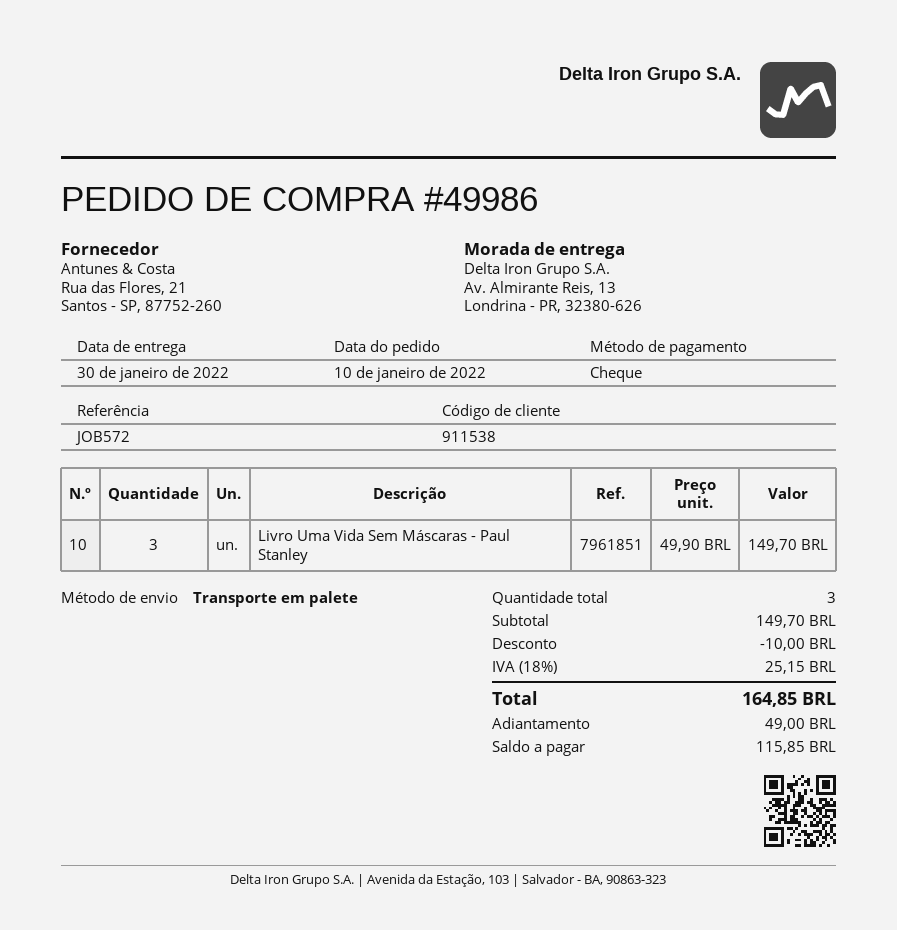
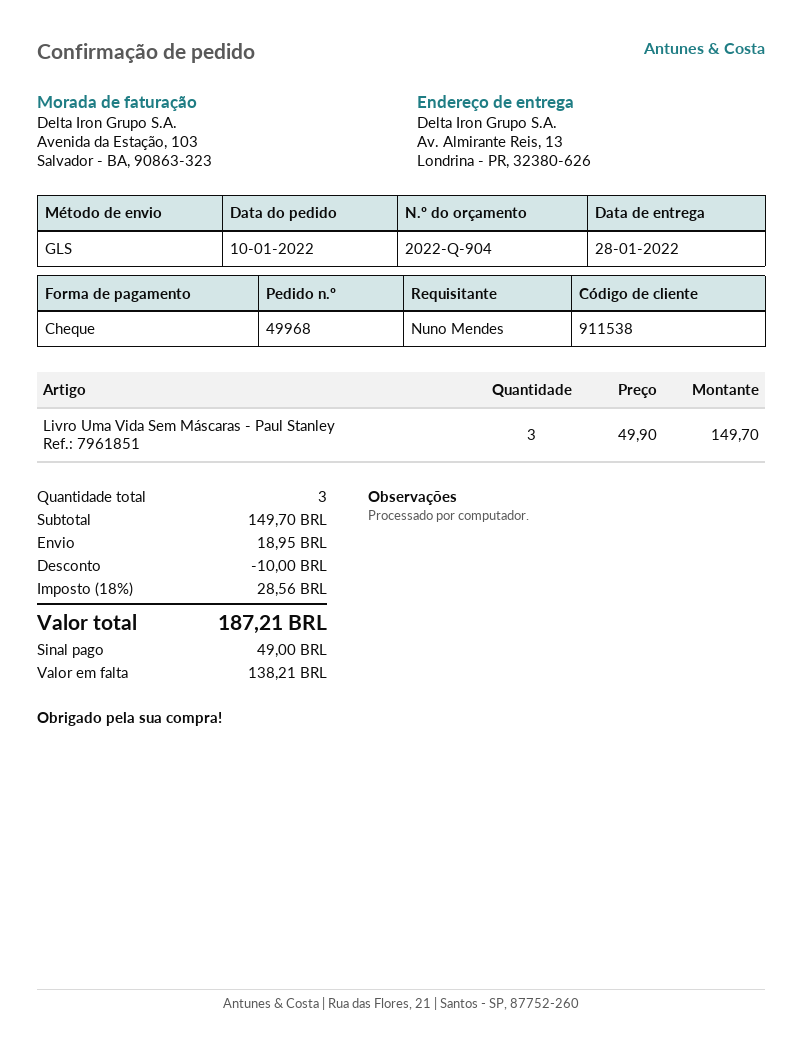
order number: 49986 -> 49968
delivery date: 2022-01-30 -> 2022-01-28
shipping method: pallet freight -> GLS
shipping: none -> 18.95
tax: 18% = 25.15 -> 18% = 28.56
total: 164.85 -> 187.21
balance: 115.85 -> 138.21

